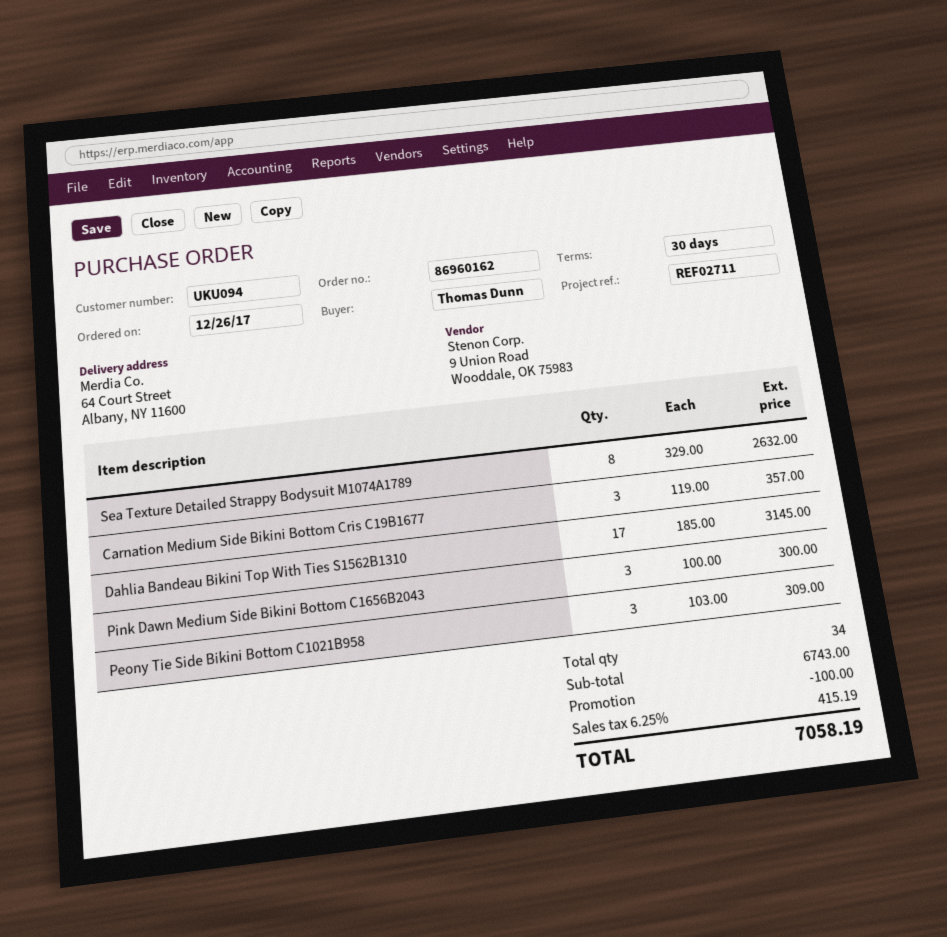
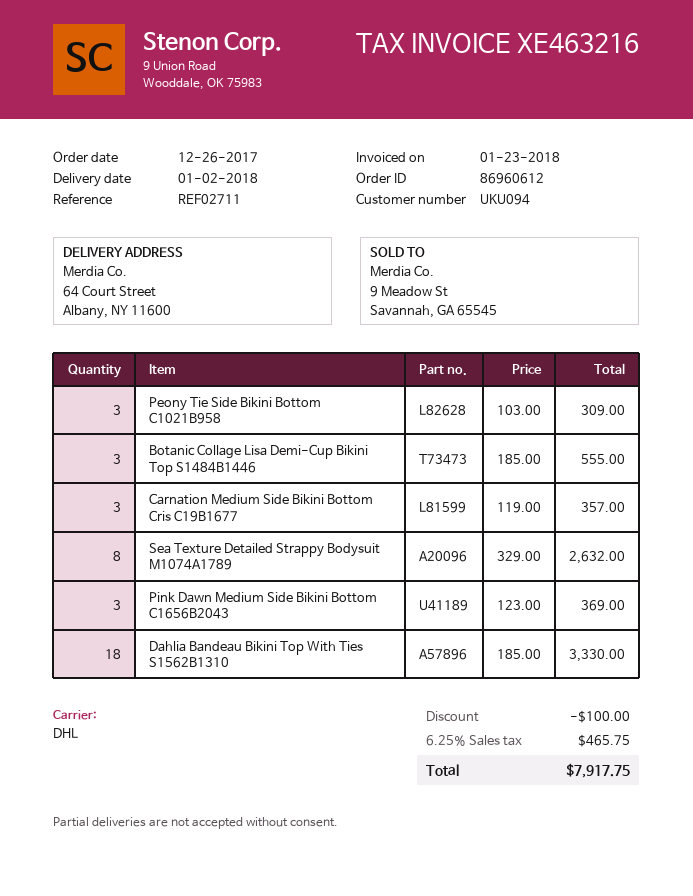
order number: 86960162 -> 86960612
Dahlia Bandeau Bikini Top With Ties S1562B1310: 17 x 185.00 = 3145.00 -> 18 x 185.00 = 3330.00
Pink Dawn Medium Side Bikini Bottom C1656B2043: 3 x 100.00 = 300.00 -> 3 x 123.00 = 369.00
Botanic Collage Lisa Demi-Cup Bikini Top S1484B1446: none -> 3 x 185.00 = 555.00
tax: 6.25% = 415.19 -> 6.25% = 465.75
total: 7058.19 -> 7917.75

